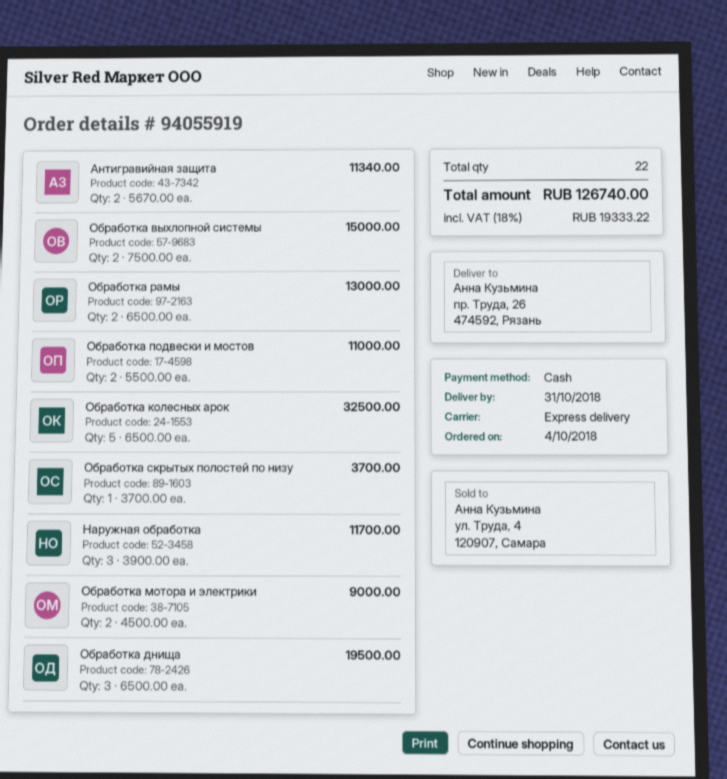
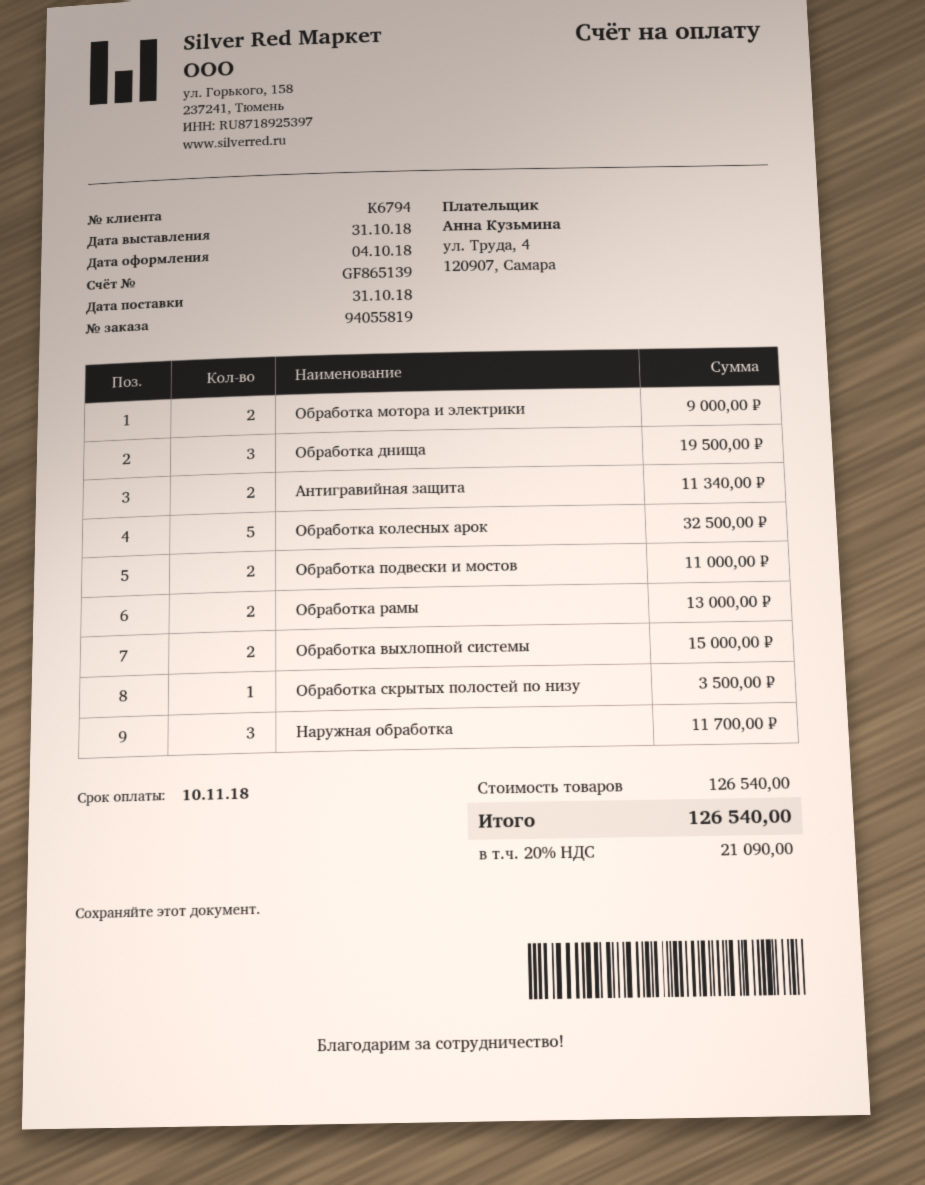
order number: 94055919 -> 94055819
Обработка скрытых полостей по низу: 1 for 3700.00 -> 1 for 3500.00
tax: 18% = 19333.22 -> 20% = 21090.00
total: 126740.00 -> 126540.00

